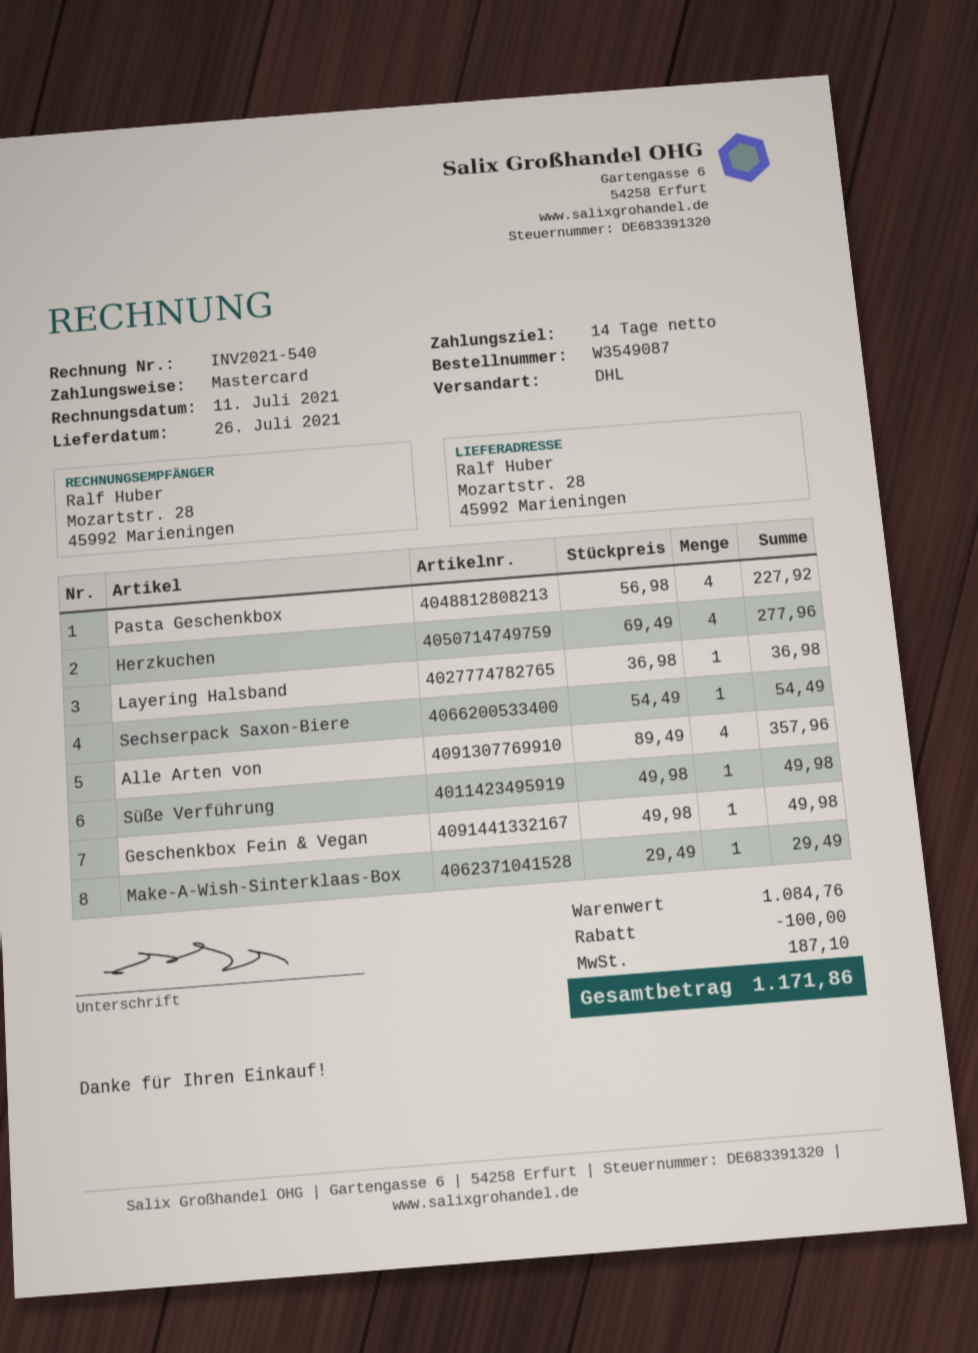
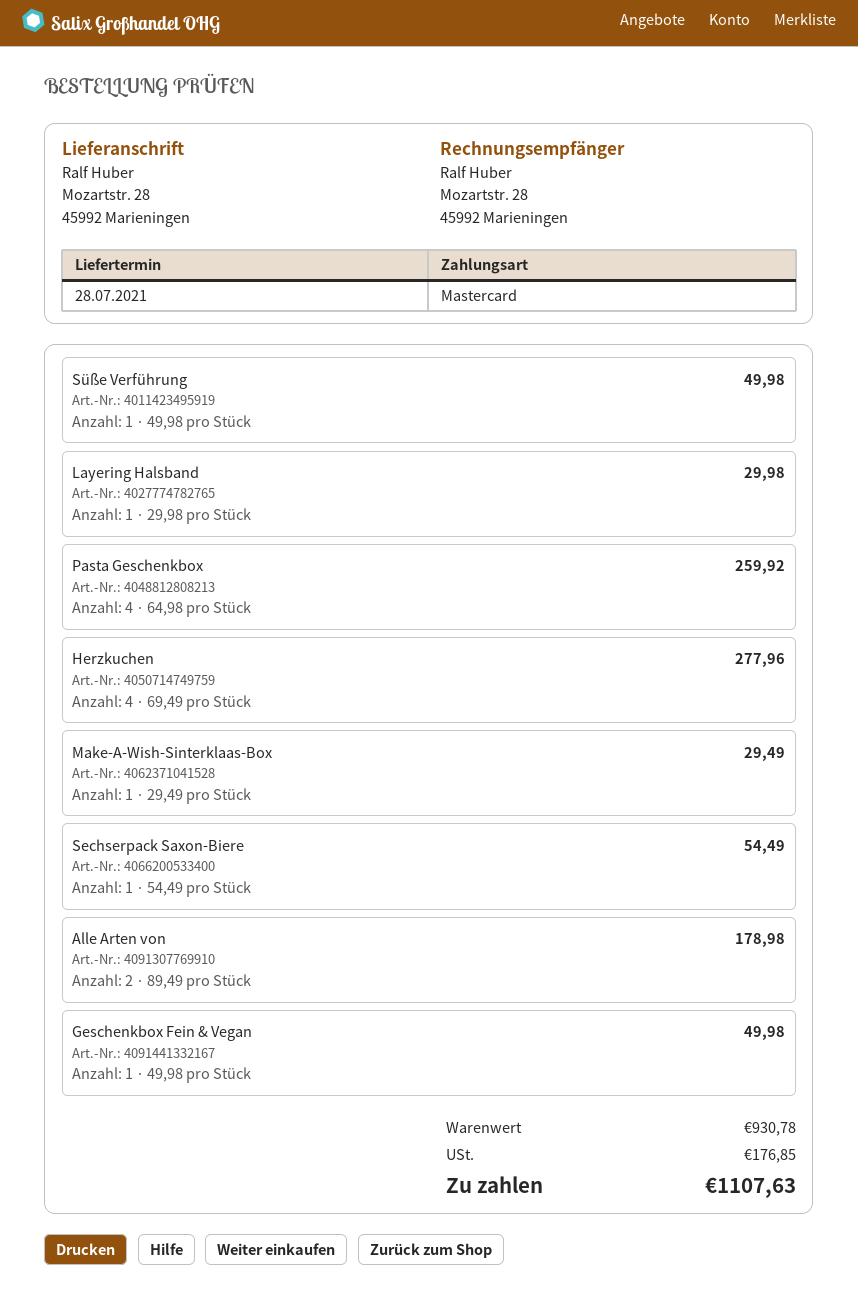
delivery date: 2021-07-26 -> 2021-07-28
Pasta Geschenkbox: 4 x 56.98 = 227.92 -> 4 x 64.98 = 259.92
Layering Halsband: 1 x 36.98 = 36.98 -> 1 x 29.98 = 29.98
Alle Arten von: 4 x 89.49 = 357.96 -> 2 x 89.49 = 178.98
subtotal: 1084.76 -> 930.78
discount: 100.00 -> none
tax: 187.10 -> 176.85
total: 1171.86 -> 1107.63

